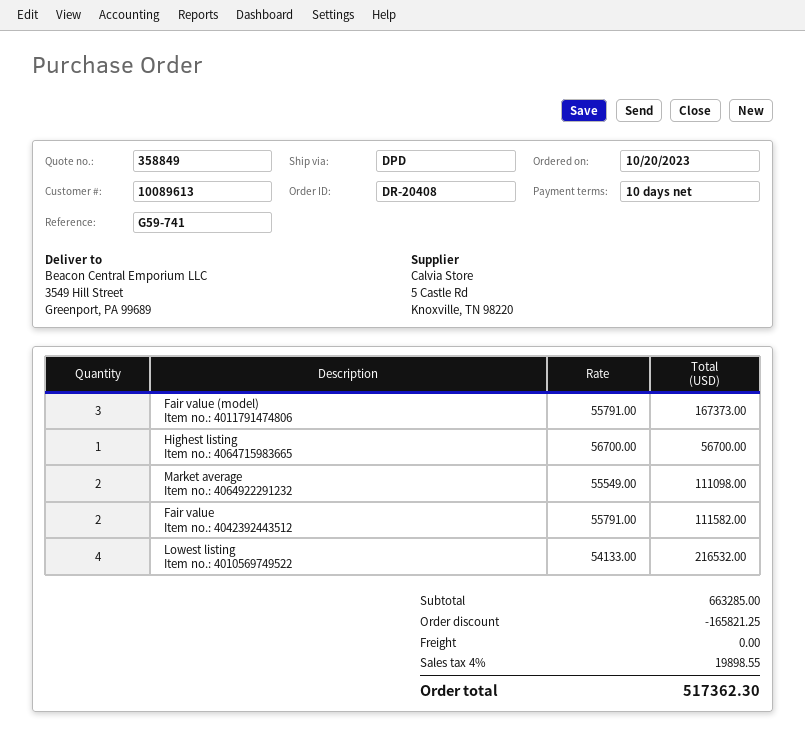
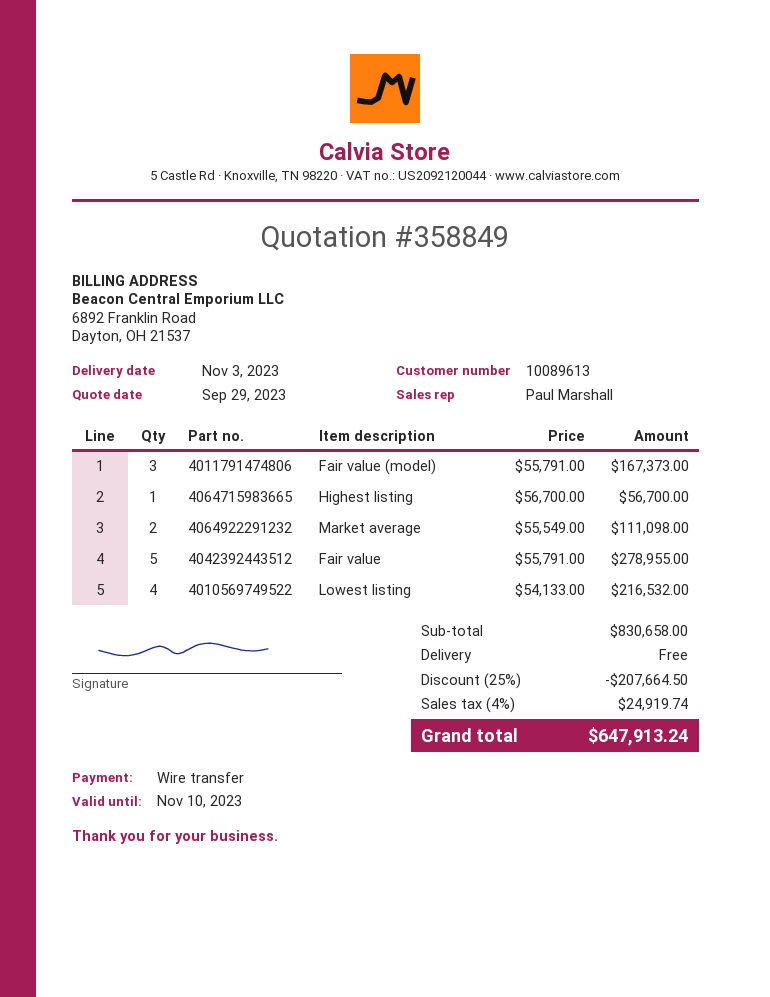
Fair value: 2 x 55791.00 = 111582.00 -> 5 x 55791.00 = 278955.00
subtotal: 663285.00 -> 830658.00
discount: 165821.25 -> 207664.50
tax: 4% = 19898.55 -> 4% = 24919.74
total: 517362.30 -> 647913.24

